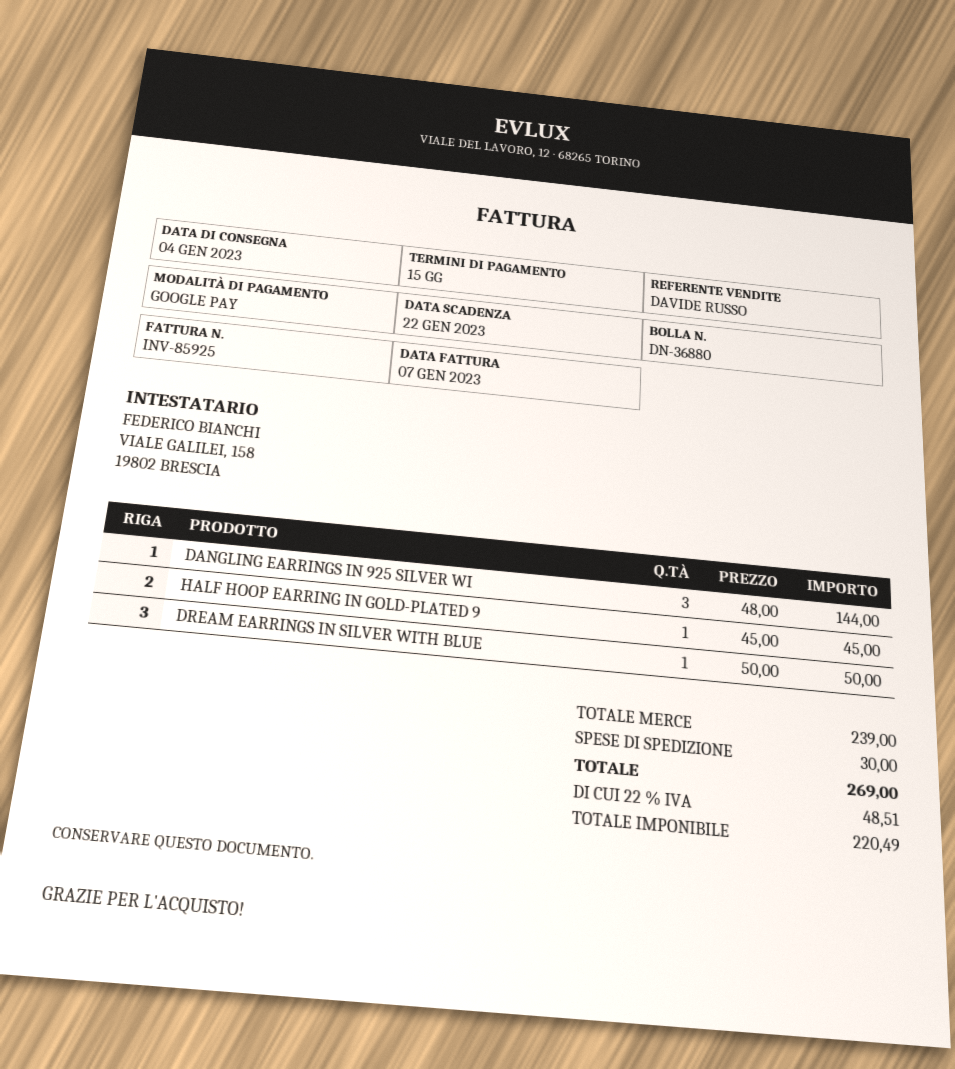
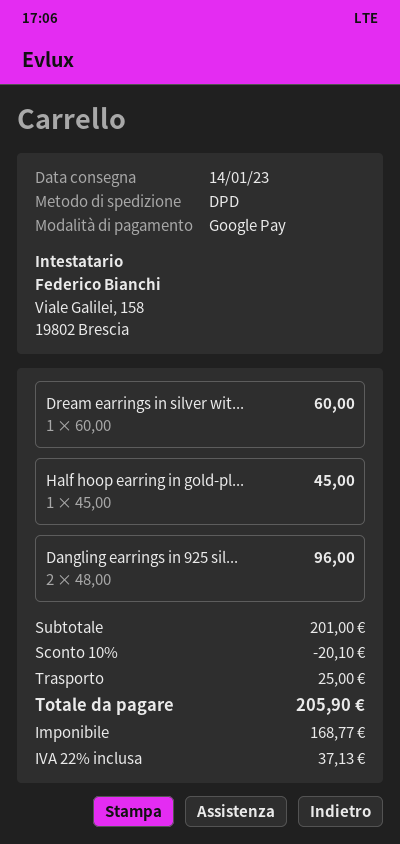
delivery date: 2023-01-04 -> 2023-01-14
DANGLING EARRINGS IN 925 SILVER WI: 3 x 48.00 = 144.00 -> 2 x 48.00 = 96.00
DREAM EARRINGS IN SILVER WITH BLUE: 1 x 50.00 = 50.00 -> 1 x 60.00 = 60.00
subtotal: 239.00 -> 201.00
discount: none -> 10% = 20.10
shipping: 30.00 -> 25.00
net: 220.49 -> 168.77
tax: 22% = 48.51 -> 22% = 37.13
total: 269.00 -> 205.90

